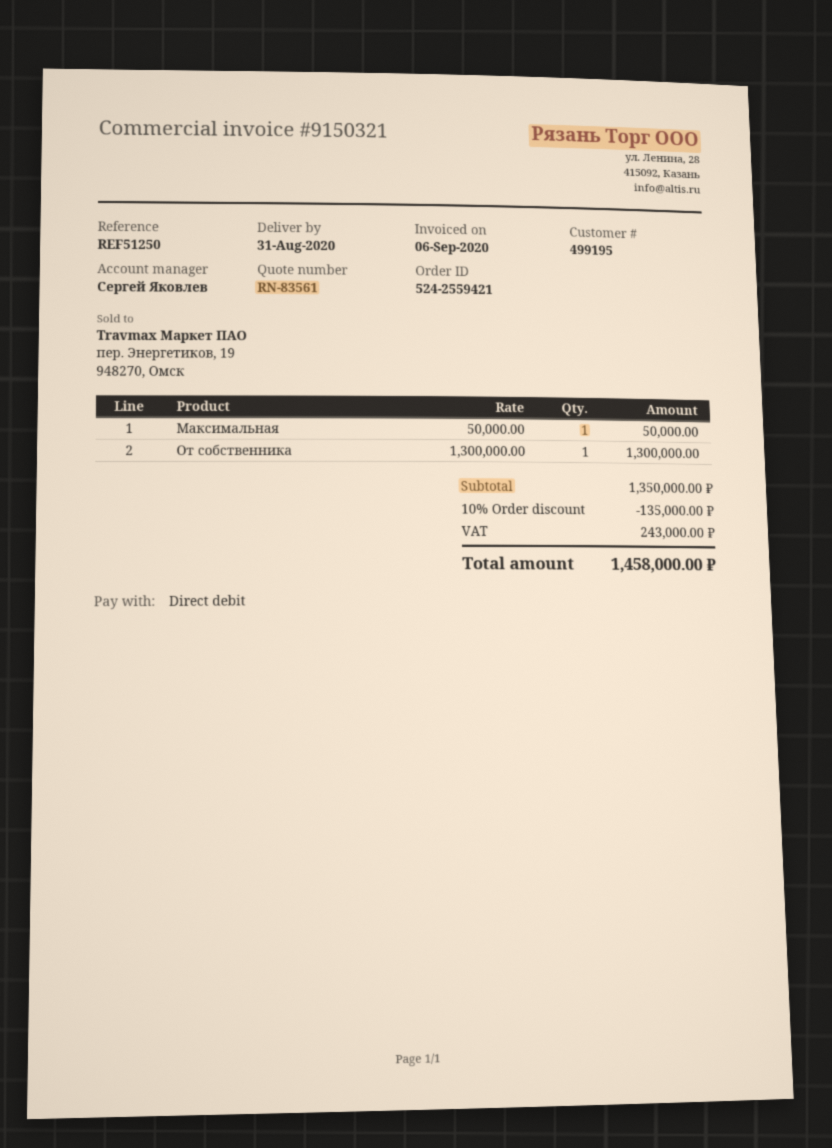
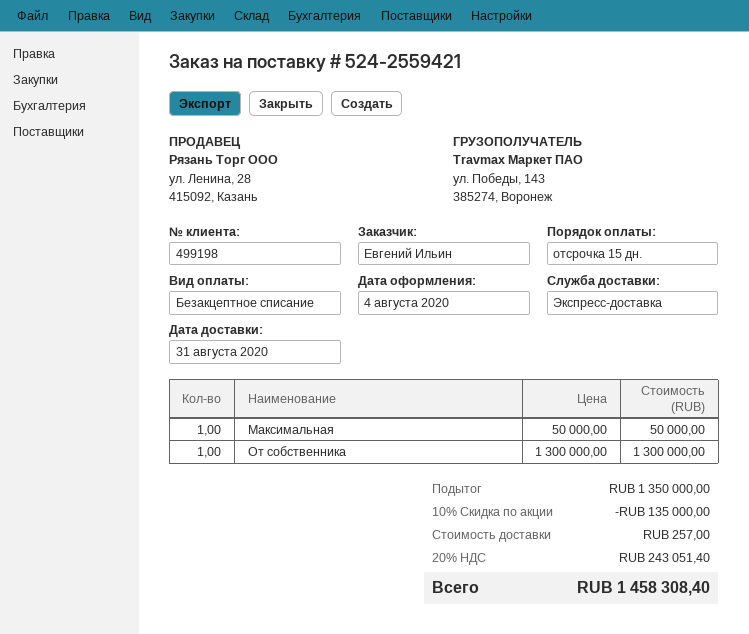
customer number: 499195 -> 499198
shipping: none -> 257.00
tax: 243000.00 -> 243051.40
total: 1458000.00 -> 1458308.40

